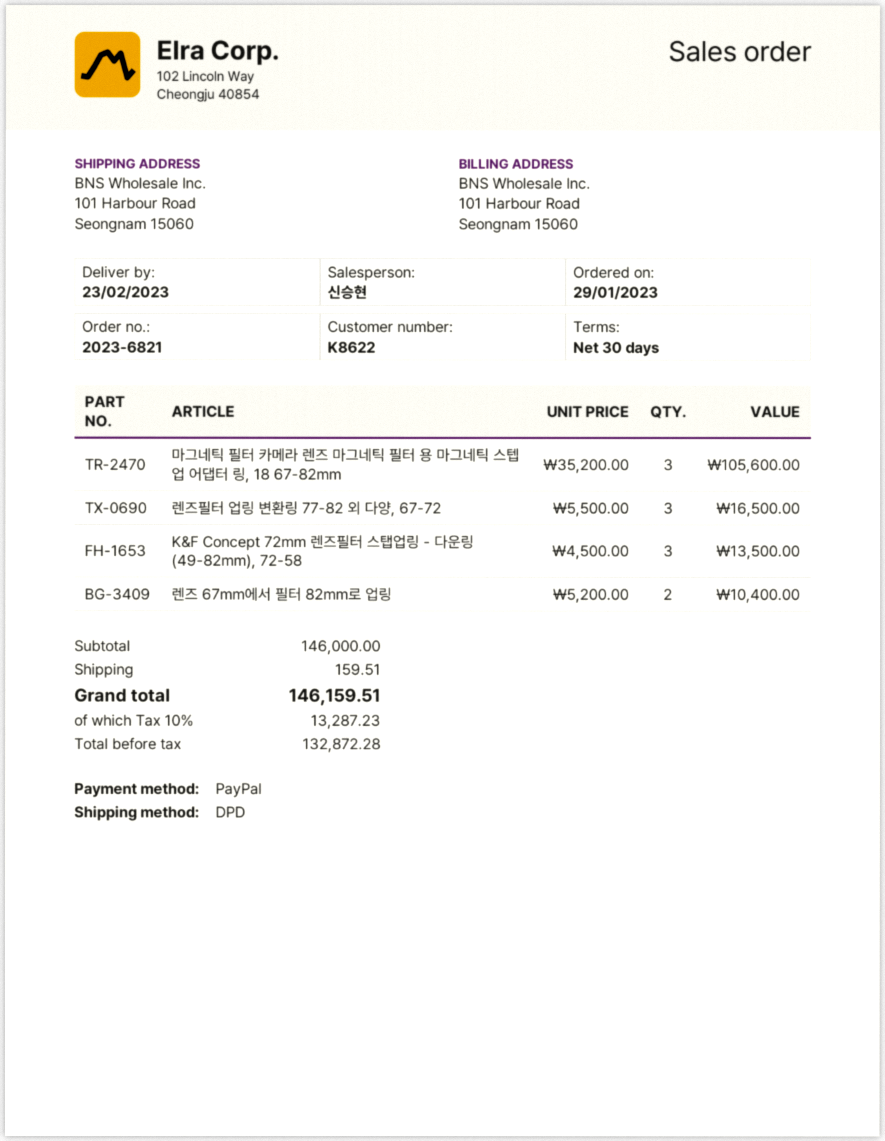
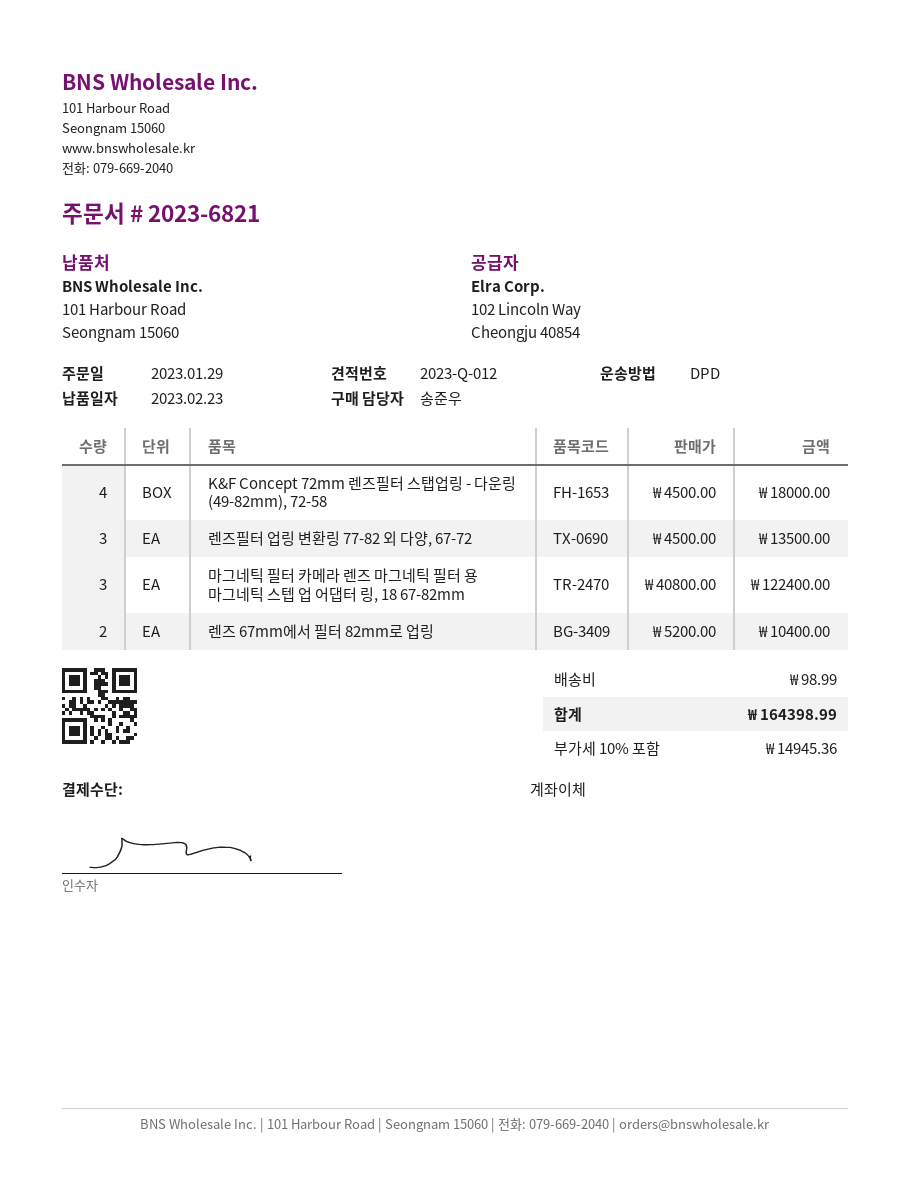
payment method: PayPal -> bank transfer
마그네틱 필터 카메라 렌즈 마그네틱 필터 용 마그네틱 스텝 업 어댑터 링, 18 67-82mm: 3 x 35200.00 = 105600.00 -> 3 x 40800.00 = 122400.00
렌즈필터 업링 변환링 77-82 외 다양, 67-72: 3 x 5500.00 = 16500.00 -> 3 x 4500.00 = 13500.00
K&F Concept 72mm 렌즈필터 스탭업링 - 다운링 (49-82mm), 72-58: 3 x 4500.00 = 13500.00 -> 4 x 4500.00 = 18000.00
shipping: 159.51 -> 98.99
tax: 10% = 13287.23 -> 10% = 14945.36
total: 146159.51 -> 164398.99

